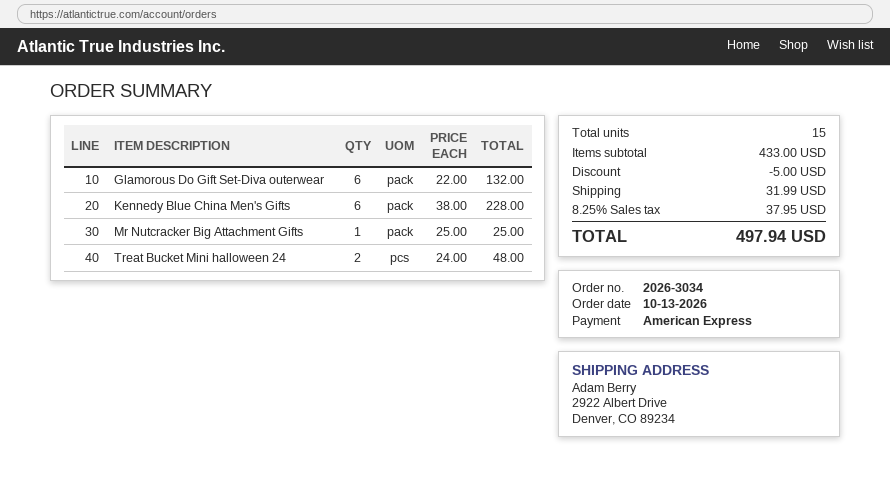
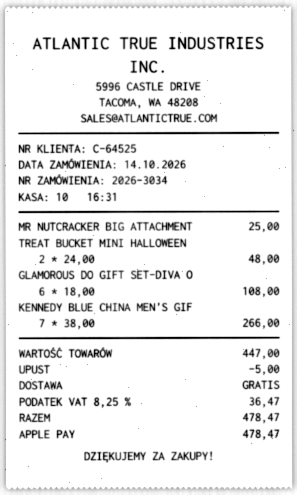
order date: 2026-10-13 -> 2026-10-14
payment method: American Express -> Apple Pay
Glamorous Do Gift Set-Diva outerwear: 6 x 22.00 = 132.00 -> 6 x 18.00 = 108.00
Kennedy Blue China Men's Gifts: 6 x 38.00 = 228.00 -> 7 x 38.00 = 266.00
subtotal: 433.00 -> 447.00
shipping: 31.99 -> 0.00
tax: 8.25% = 37.95 -> 8.25% = 36.47
total: 497.94 -> 478.47

